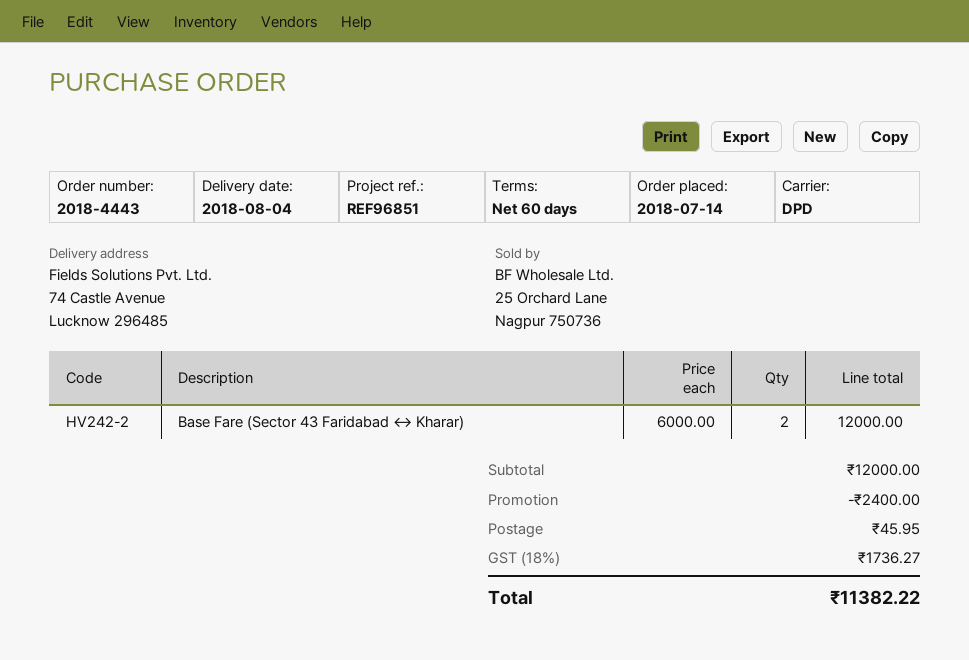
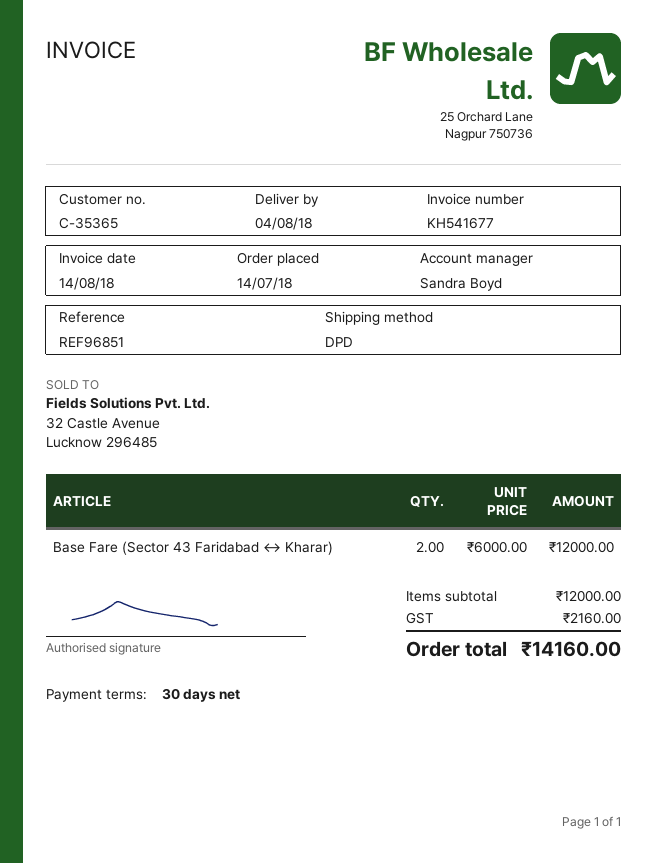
payment terms: 60 days -> 30 days
discount: 2400.00 -> none
shipping: 45.95 -> none
tax: 1736.27 -> 2160.00
total: 11382.22 -> 14160.00

